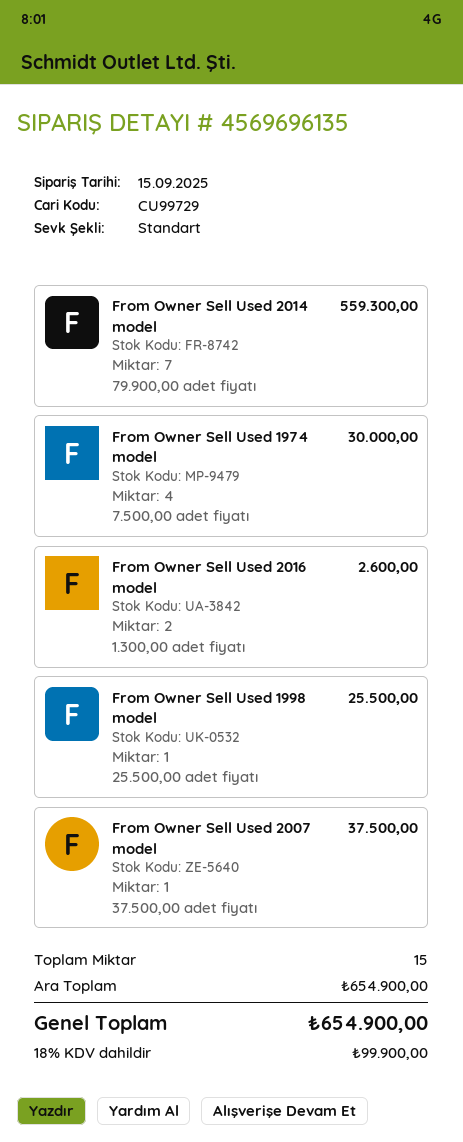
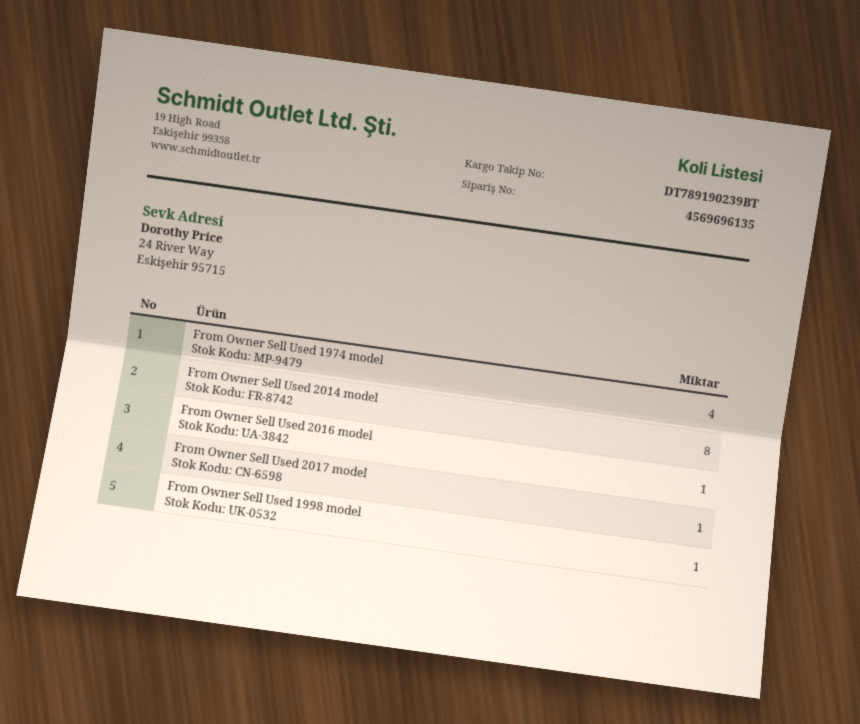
From Owner Sell Used 2014 model: 7 -> 8
From Owner Sell Used 2016 model: 2 -> 1
From Owner Sell Used 2007 model: 1 -> none
From Owner Sell Used 2017 model: none -> 1

